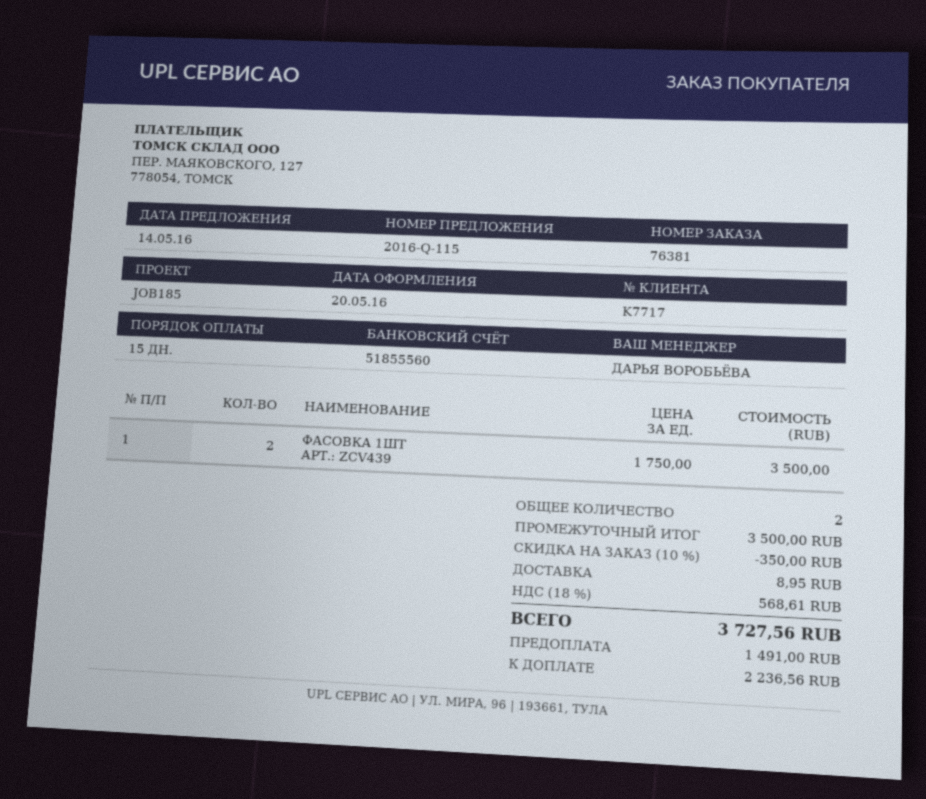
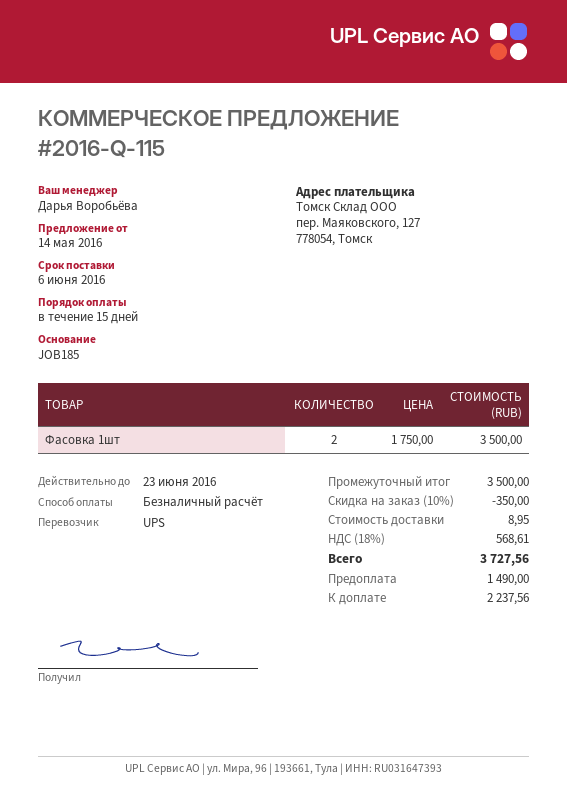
deposit: 1491.00 -> 1490.00
balance: 2236.56 -> 2237.56

